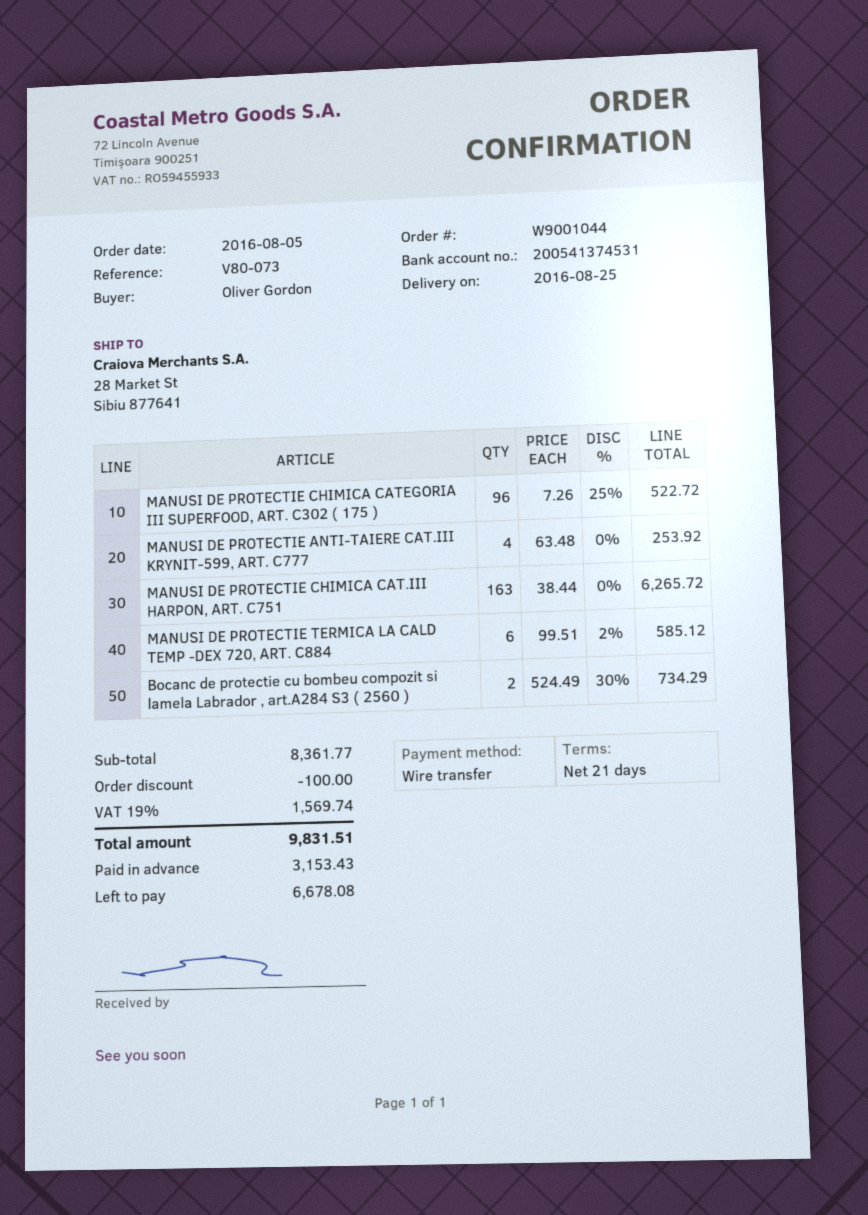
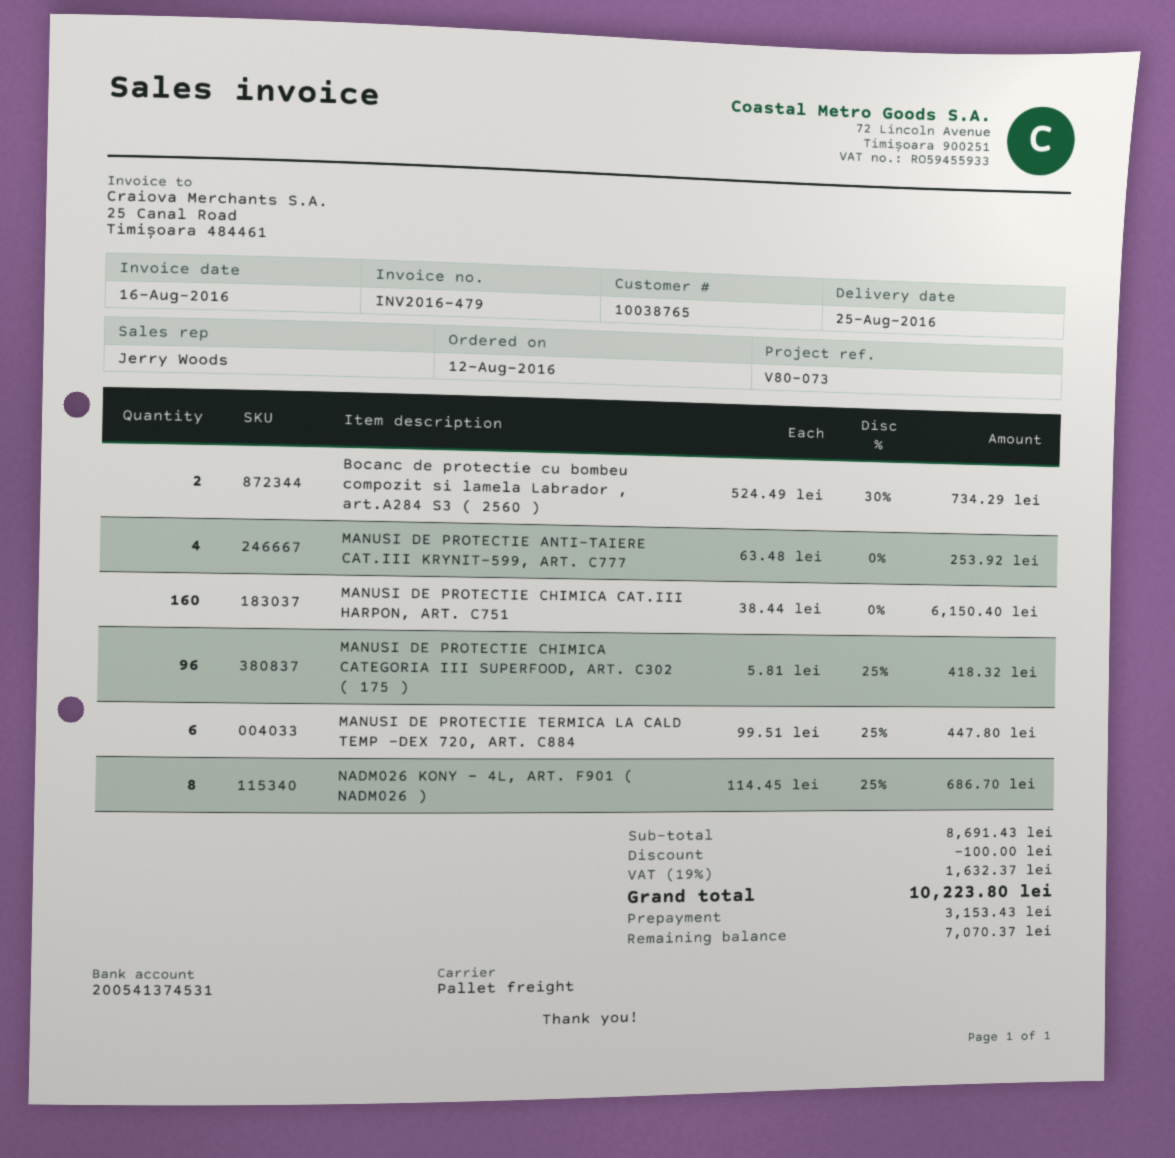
order date: 2016-08-05 -> 2016-08-12
MANUSI DE PROTECTIE CHIMICA CATEGORIA III SUPERFOOD, ART. C302 ( 175 ): 96 x 7.26 - 25% = 522.72 -> 96 x 5.81 - 25% = 418.32
MANUSI DE PROTECTIE CHIMICA CAT.III HARPON, ART. C751: 163 x 38.44 = 6265.72 -> 160 x 38.44 = 6150.40
MANUSI DE PROTECTIE TERMICA LA CALD TEMP -DEX 720, ART. C884: 6 x 99.51 - 2% = 585.12 -> 6 x 99.51 - 25% = 447.80
NADM026 KONY - 4L, ART. F901 ( NADM026 ): none -> 8 x 114.45 - 25% = 686.70
subtotal: 8361.77 -> 8691.43
tax: 19% = 1569.74 -> 19% = 1632.37
total: 9831.51 -> 10223.80
balance: 6678.08 -> 7070.37

